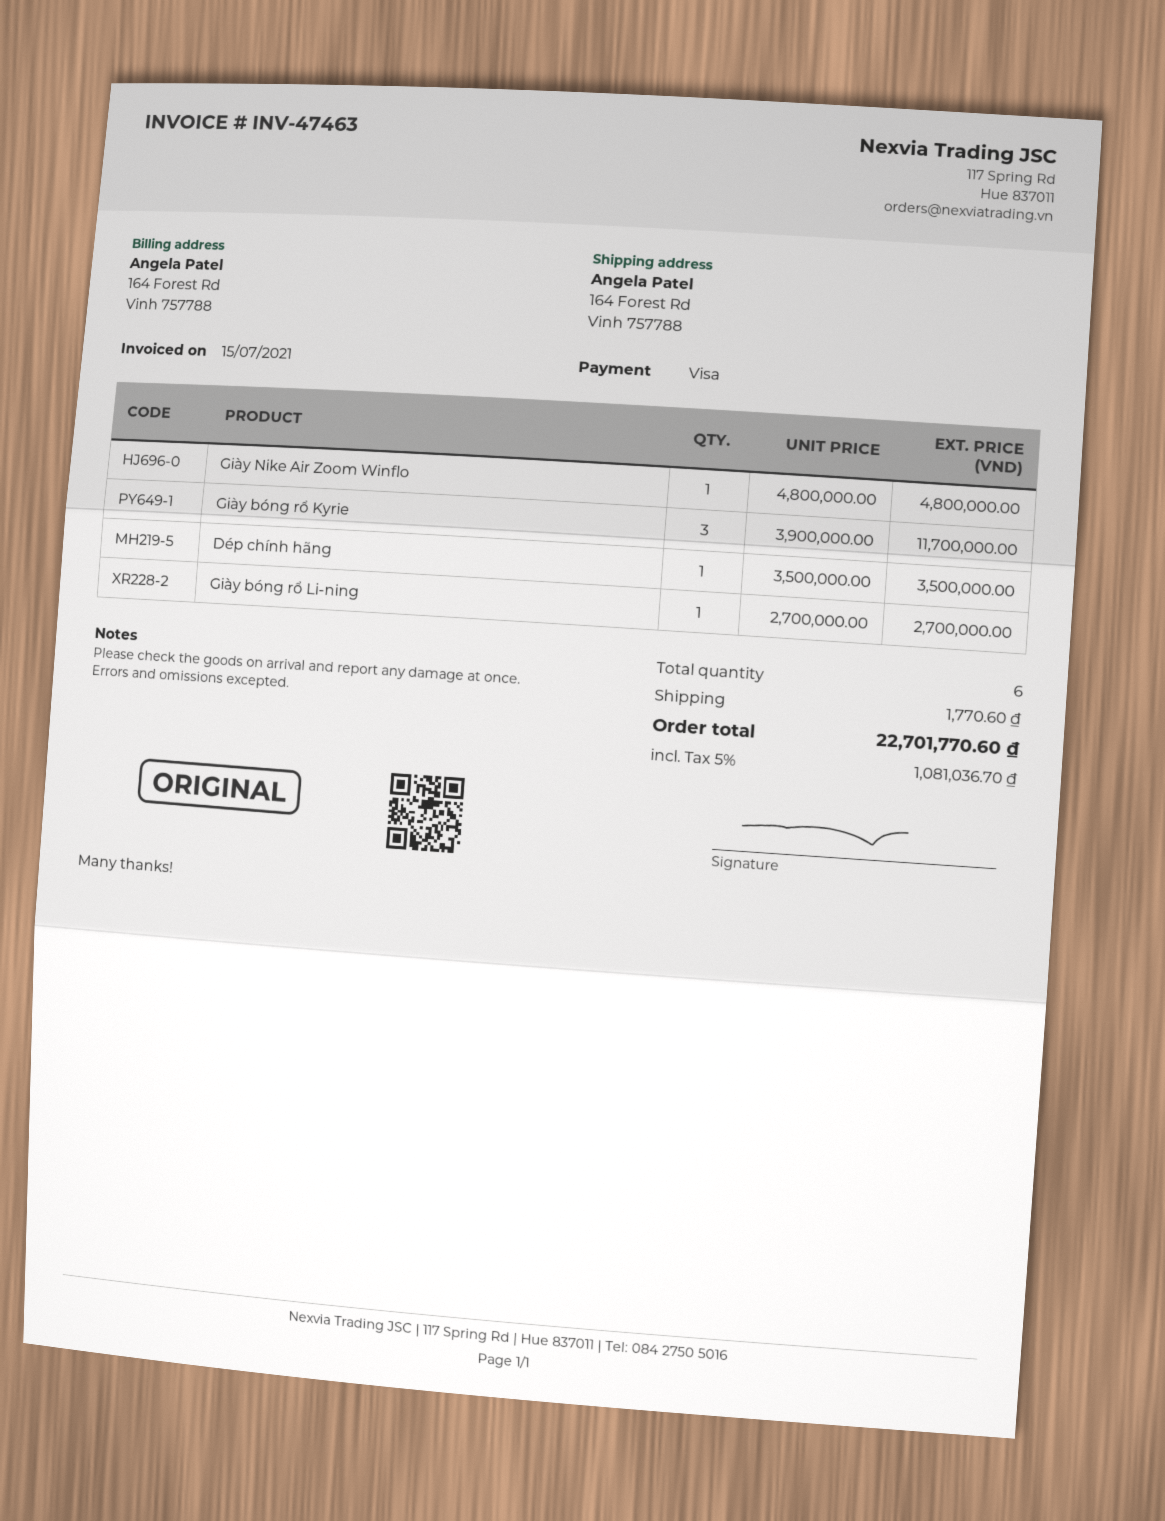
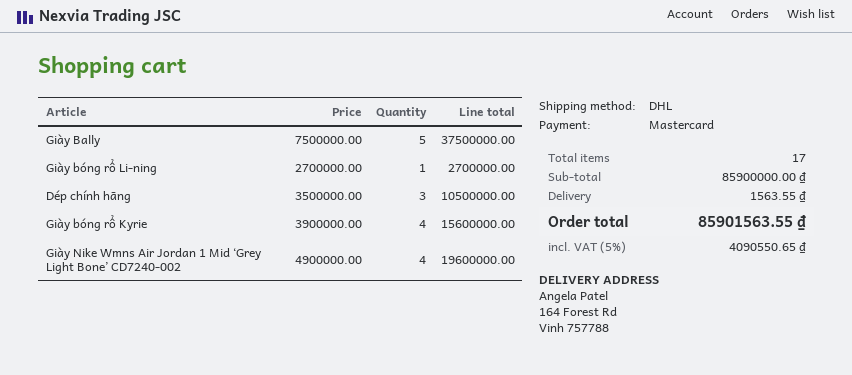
payment method: Visa -> Mastercard
Giày Nike Air Zoom Winflo: 1 x 4800000.00 = 4800000.00 -> none
Giày bóng rổ Kyrie: 3 x 3900000.00 = 11700000.00 -> 4 x 3900000.00 = 15600000.00
Dép chính hãng: 1 x 3500000.00 = 3500000.00 -> 3 x 3500000.00 = 10500000.00
Giày Bally: none -> 5 x 7500000.00 = 37500000.00
Giày Nike Wmns Air Jordan 1 Mid ‘Grey Light Bone’ CD7240-002: none -> 4 x 4900000.00 = 19600000.00
total quantity: 6 -> 17
shipping: 1770.60 -> 1563.55
tax: 5% = 1081036.70 -> 5% = 4090550.65
total: 22701770.60 -> 85901563.55

